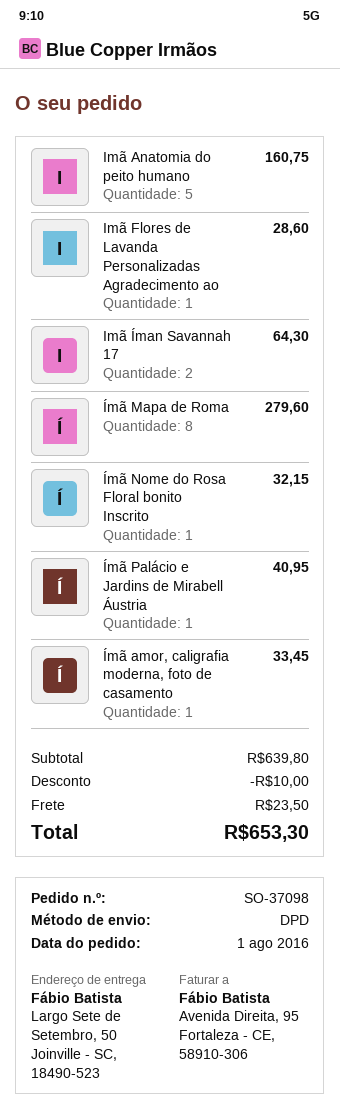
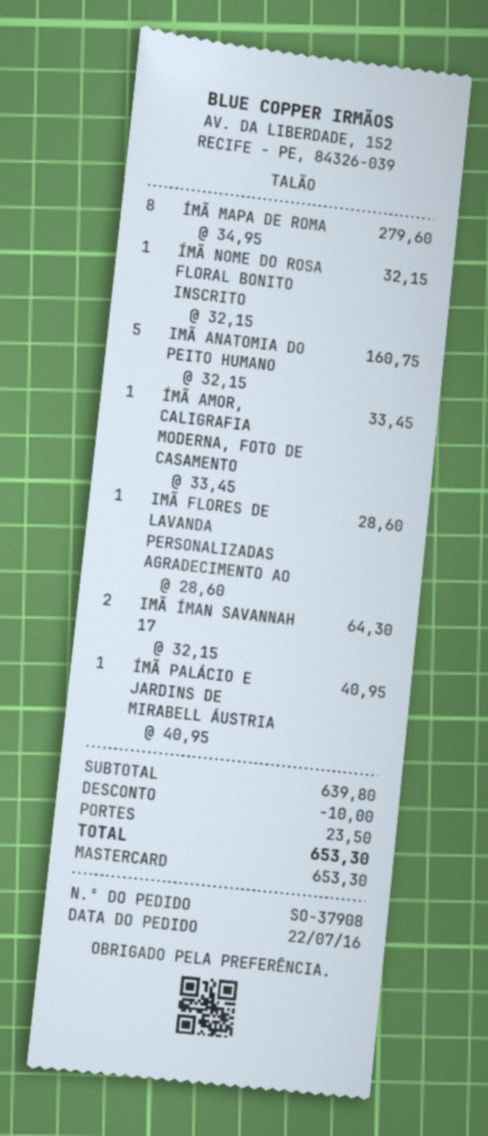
order number: SO-37098 -> SO-37908
order date: 2016-08-01 -> 2016-07-22

